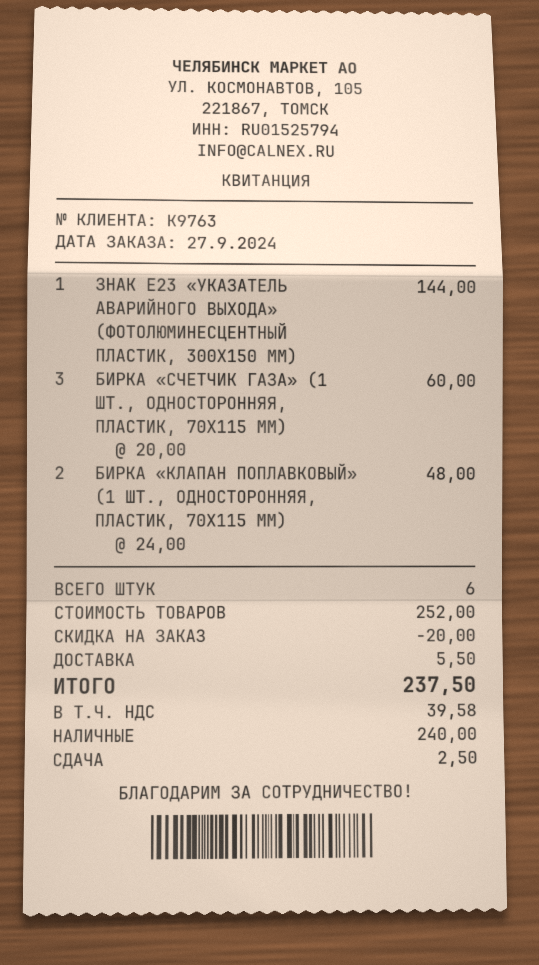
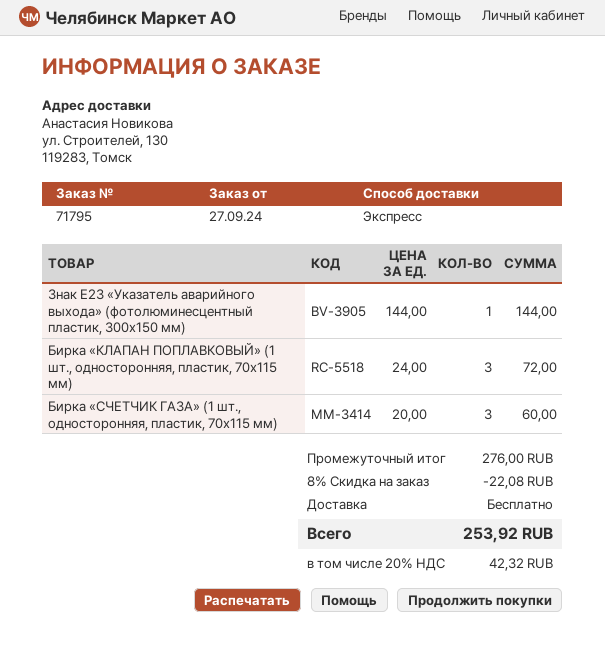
БИРКА «КЛАПАН ПОПЛАВКОВЫЙ» (1 ШТ., ОДНОСТОРОННЯЯ, ПЛАСТИК, 70Х115 ММ): 2 x 24.00 = 48.00 -> 3 x 24.00 = 72.00
subtotal: 252.00 -> 276.00
discount: 20.00 -> 22.08
shipping: 5.50 -> 0.00
tax: 39.58 -> 42.32
total: 237.50 -> 253.92

